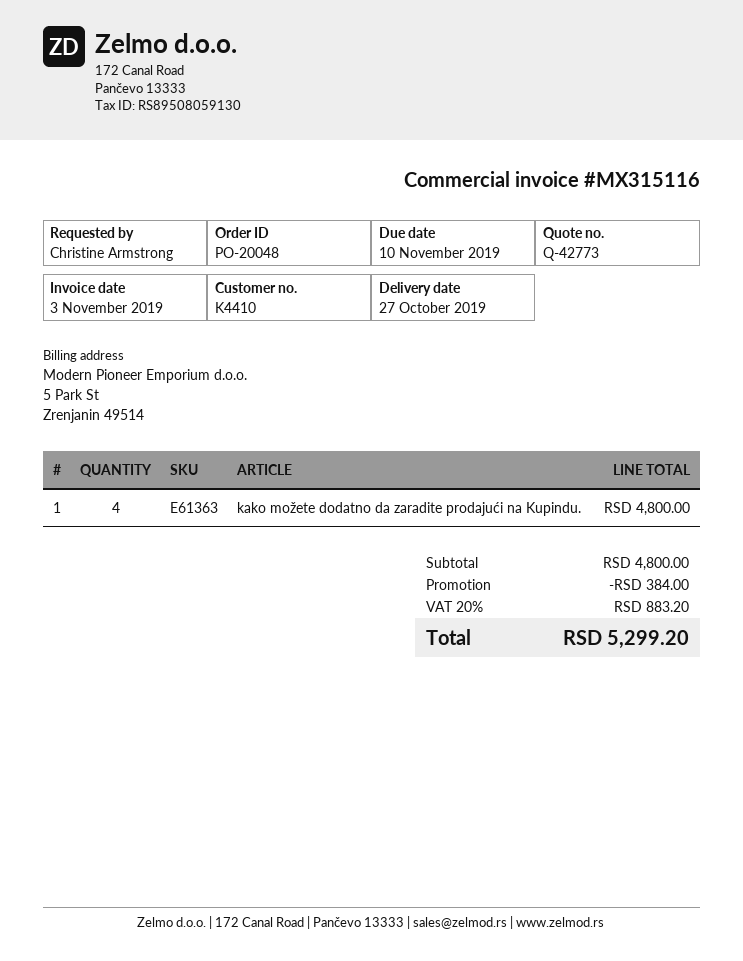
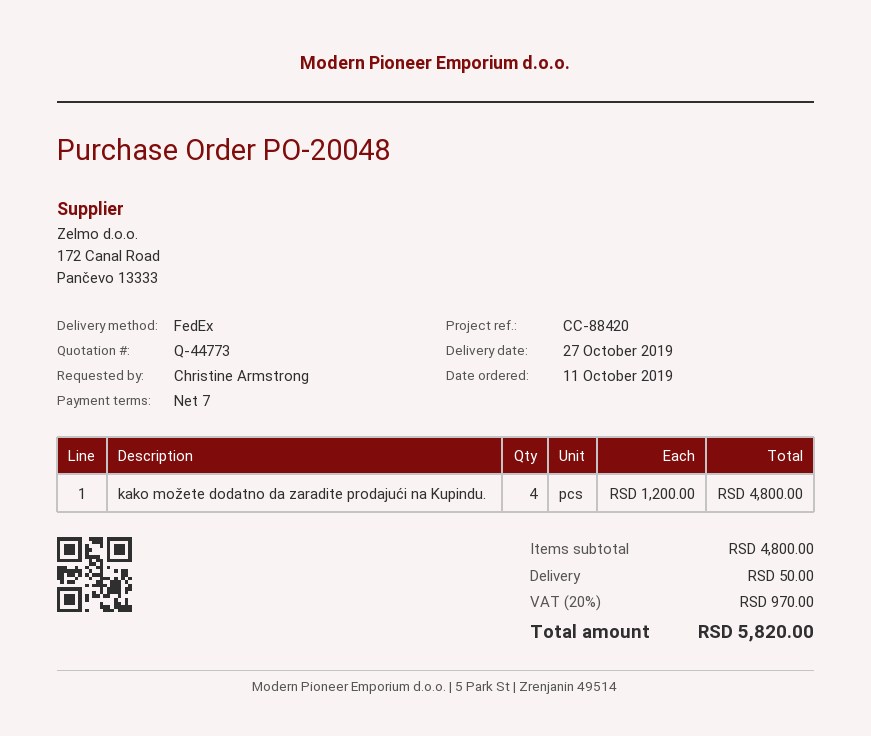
quote number: Q-42773 -> Q-44773
discount: 384.00 -> none
shipping: none -> 50.00
tax: 20% = 883.20 -> 20% = 970.00
total: 5299.20 -> 5820.00

